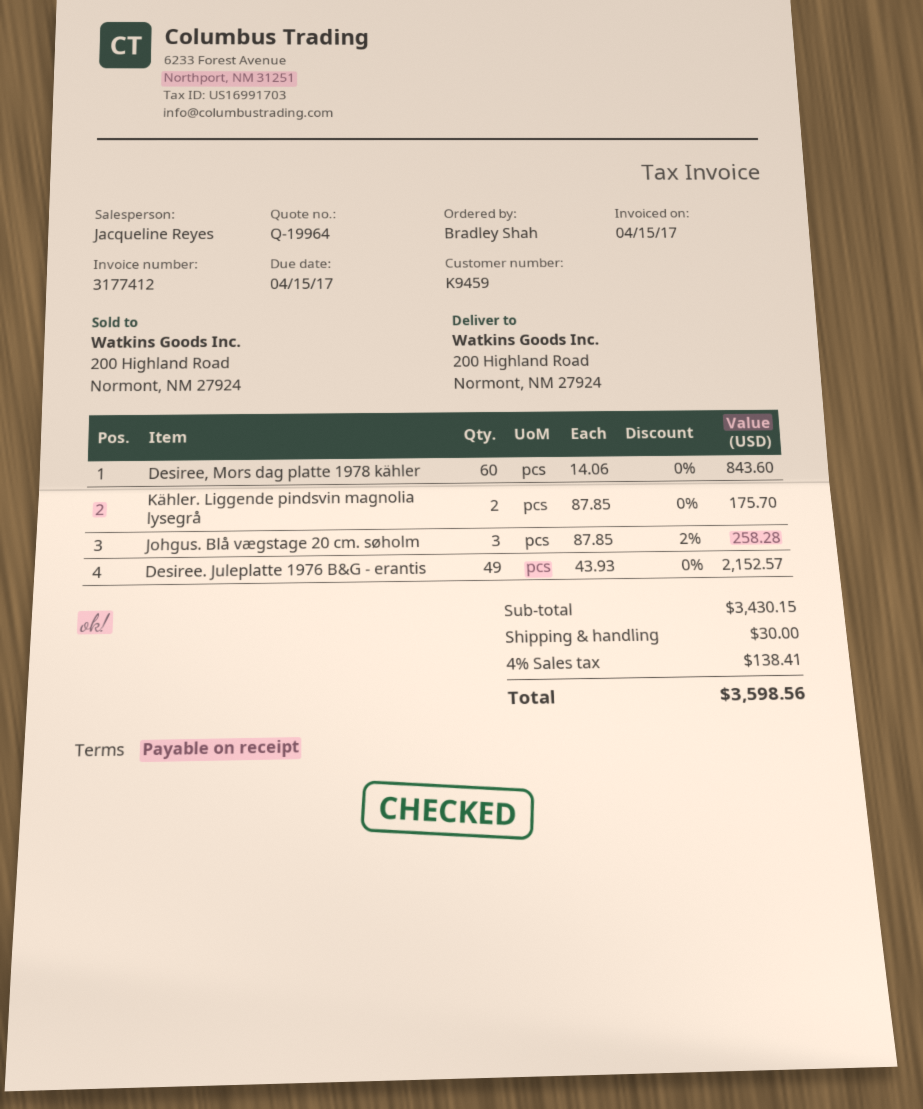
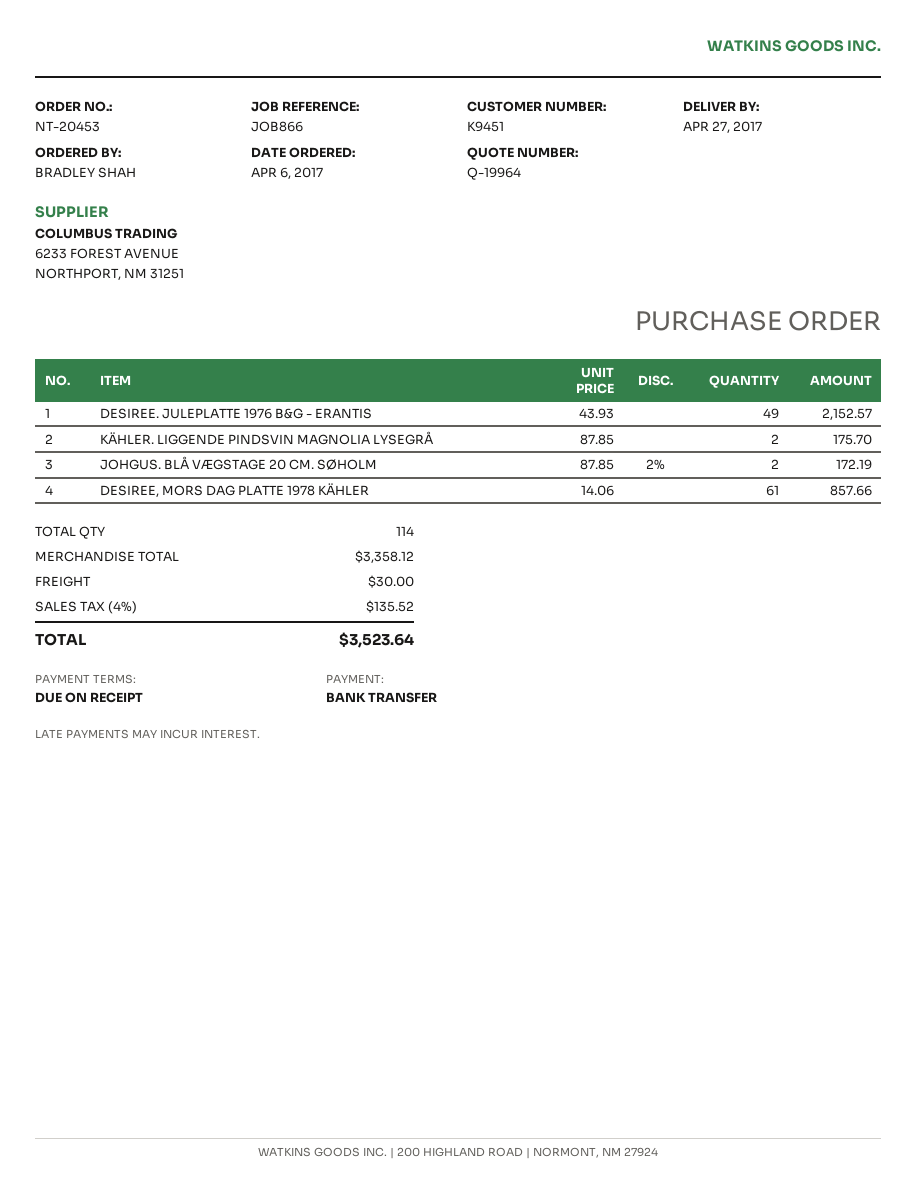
customer number: K9459 -> K9451
Desiree, Mors dag platte 1978 kähler: 60 x 14.06 = 843.60 -> 61 x 14.06 = 857.66
Johgus. Blå vægstage 20 cm. søholm: 3 x 87.85 - 2% = 258.28 -> 2 x 87.85 - 2% = 172.19
subtotal: 3430.15 -> 3358.12
tax: 4% = 138.41 -> 4% = 135.52
total: 3598.56 -> 3523.64

